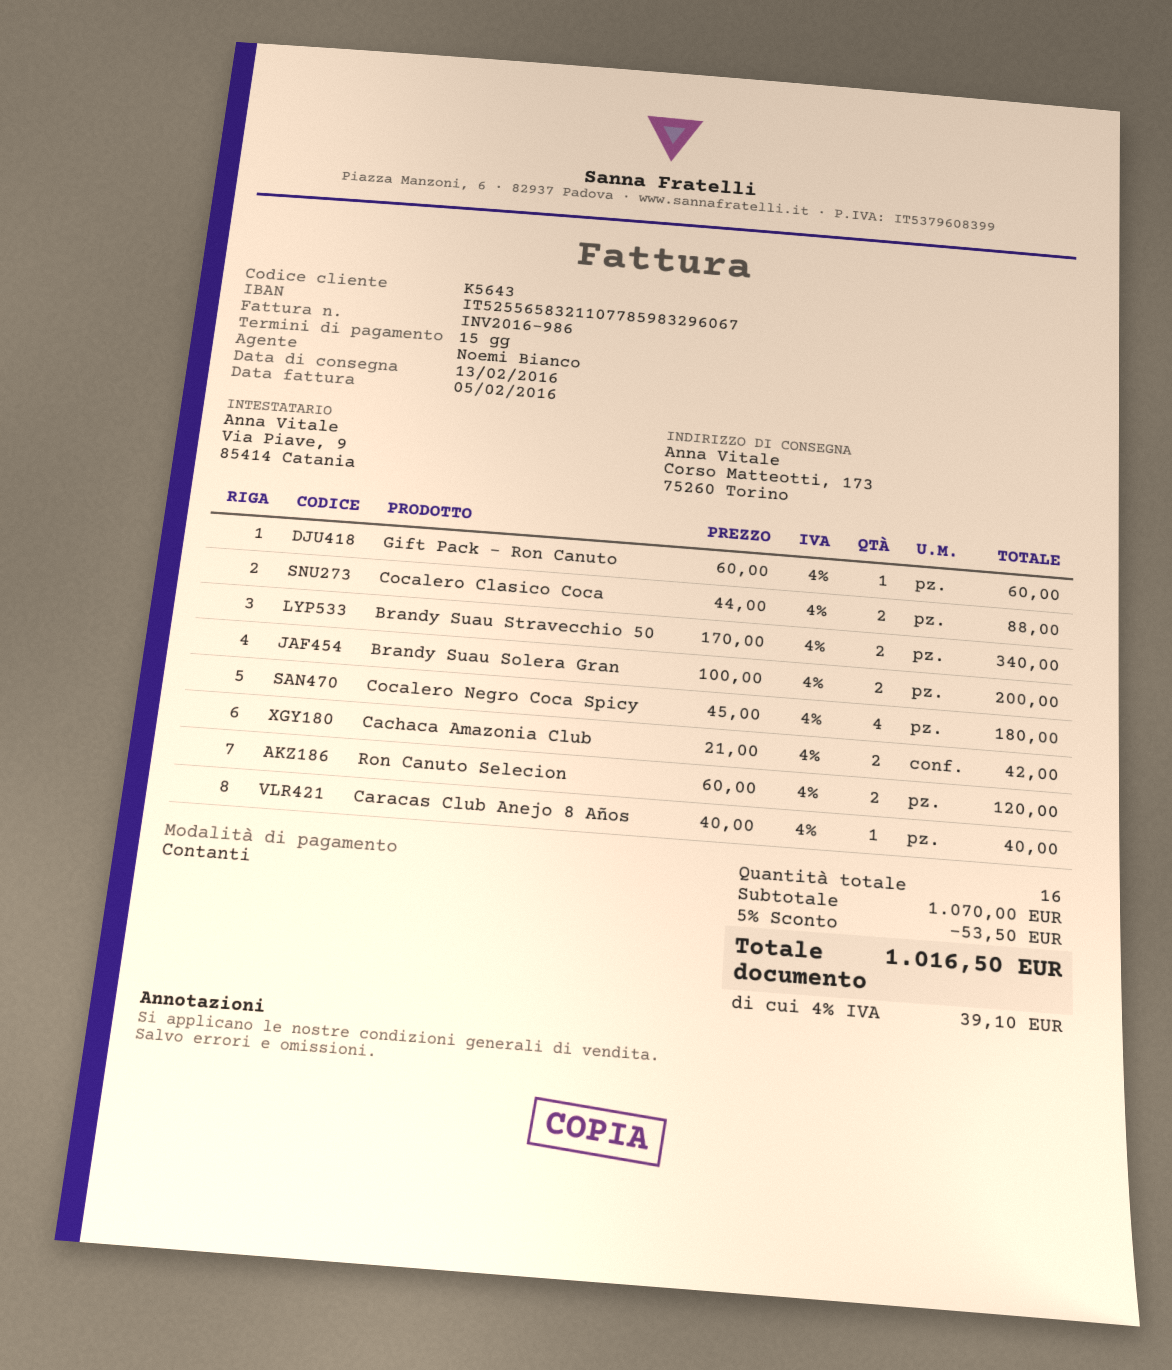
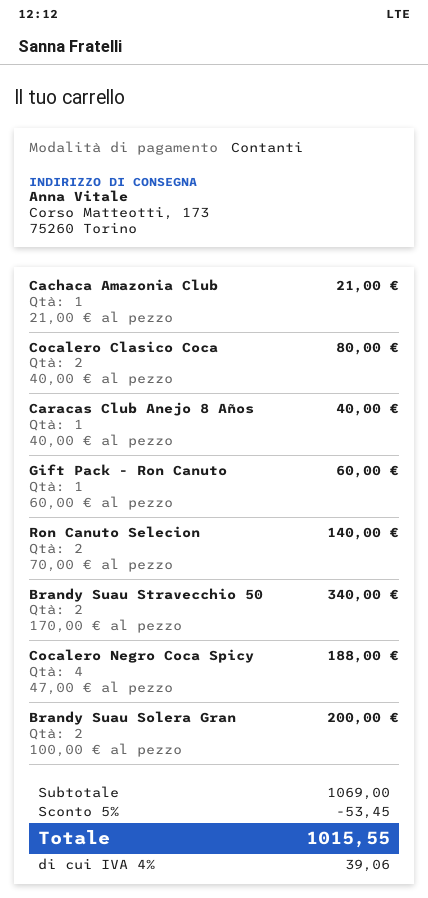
Cocalero Clasico Coca: 2 x 44.00 = 88.00 -> 2 x 40.00 = 80.00
Cocalero Negro Coca Spicy: 4 x 45.00 = 180.00 -> 4 x 47.00 = 188.00
Cachaca Amazonia Club: 2 x 21.00 = 42.00 -> 1 x 21.00 = 21.00
Ron Canuto Selecion: 2 x 60.00 = 120.00 -> 2 x 70.00 = 140.00
subtotal: 1070.00 -> 1069.00
discount: 5% = 53.50 -> 5% = 53.45
tax: 4% = 39.10 -> 4% = 39.06
total: 1016.50 -> 1015.55

